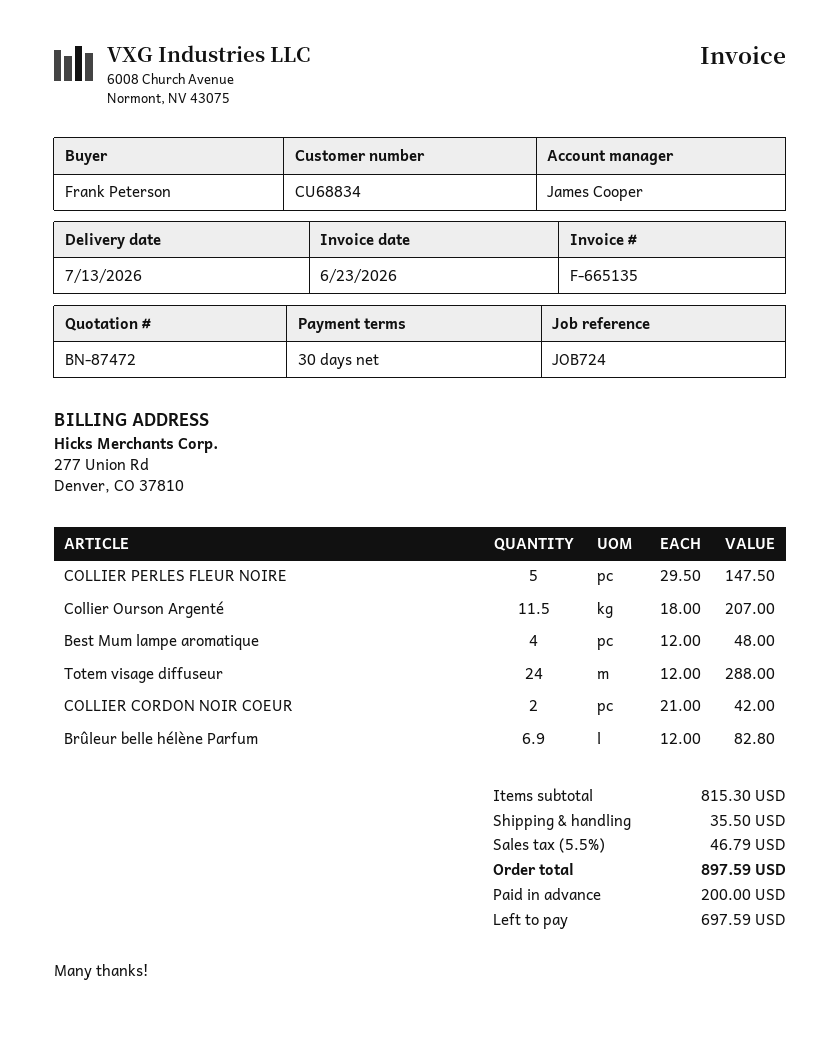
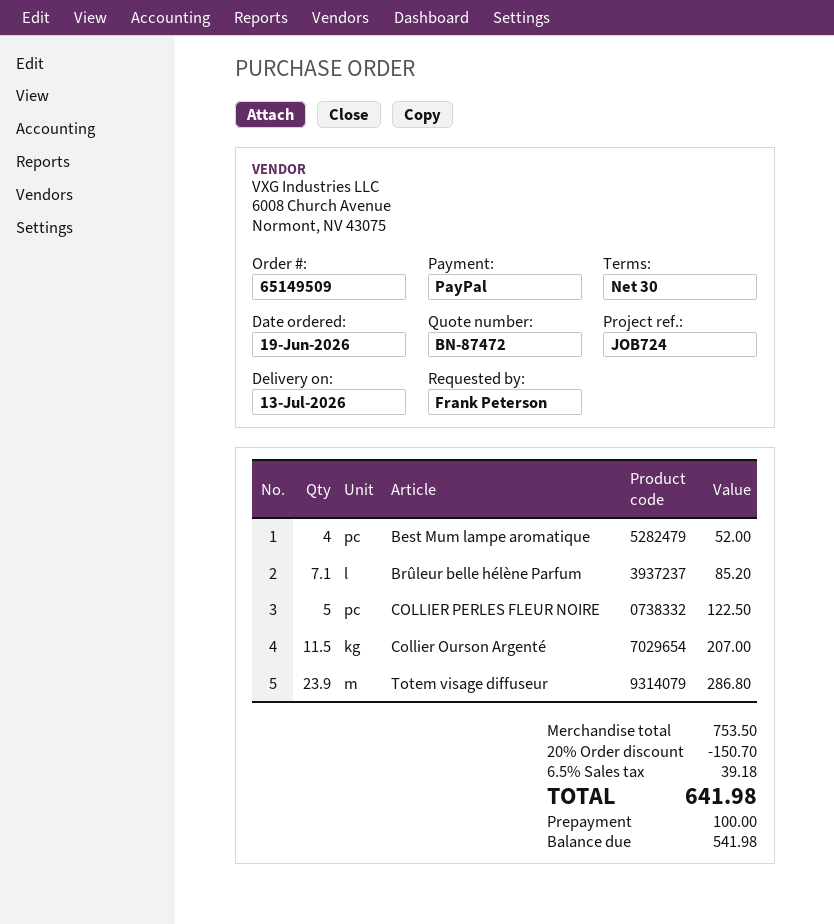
COLLIER PERLES FLEUR NOIRE: 5 for 147.50 -> 5 for 122.50
Best Mum lampe aromatique: 4 for 48.00 -> 4 for 52.00
Totem visage diffuseur: 24 for 288.00 -> 23.9 for 286.80
COLLIER CORDON NOIR COEUR: 2 for 42.00 -> none
Brûleur belle hélène Parfum: 6.9 for 82.80 -> 7.1 for 85.20
subtotal: 815.30 -> 753.50
discount: none -> 20% = 150.70
shipping: 35.50 -> none
tax: 5.5% = 46.79 -> 6.5% = 39.18
total: 897.59 -> 641.98
deposit: 200.00 -> 100.00
balance: 697.59 -> 541.98

